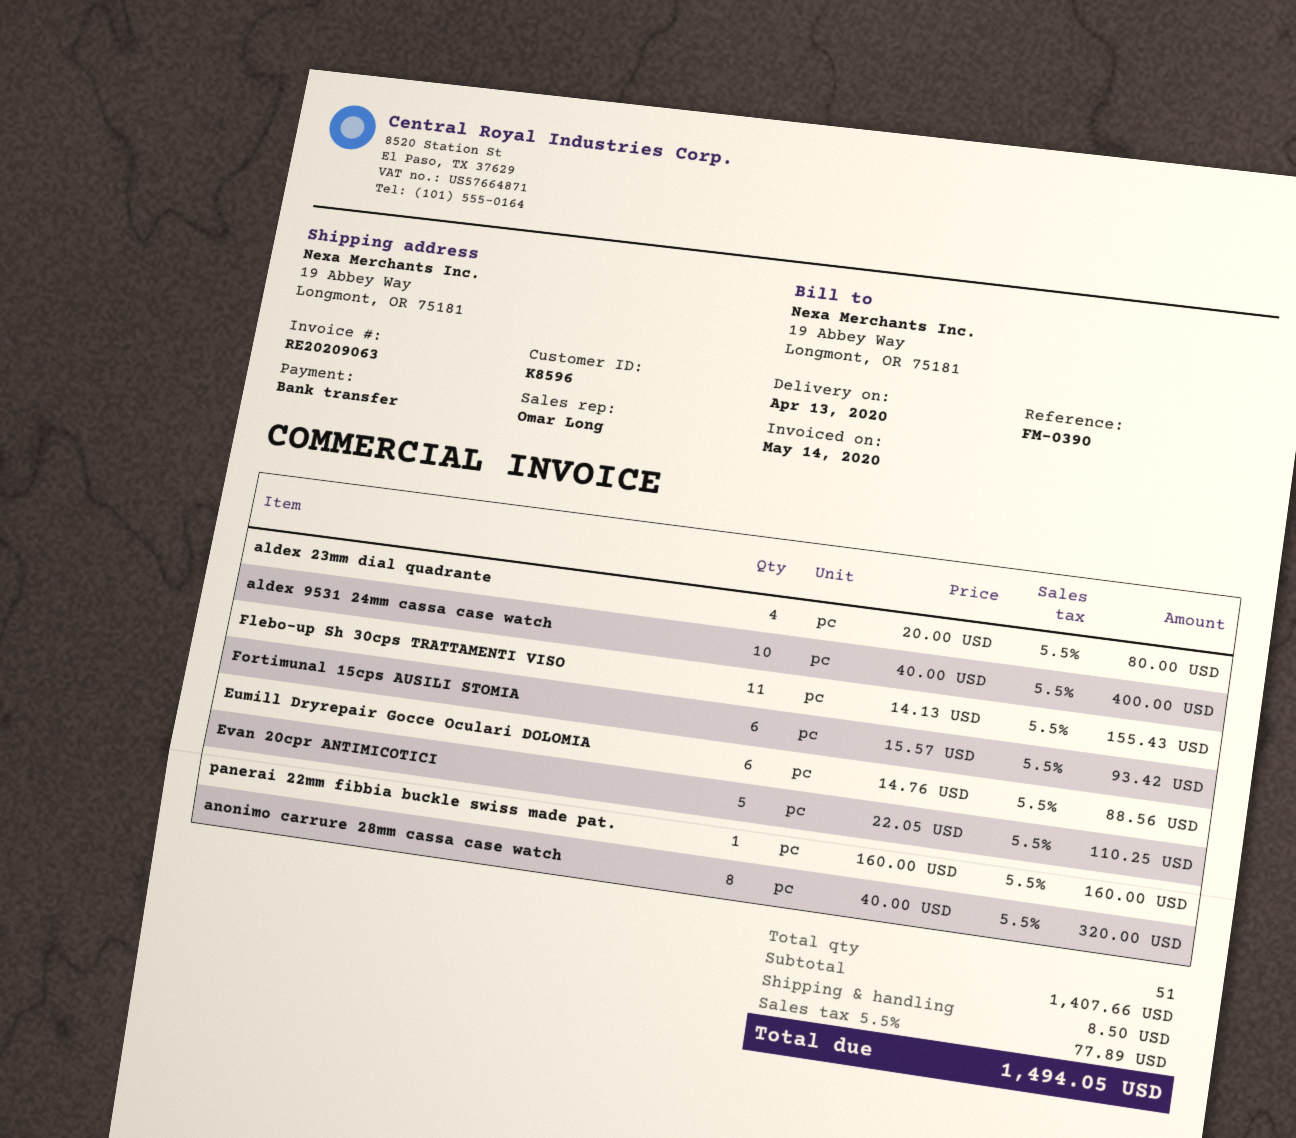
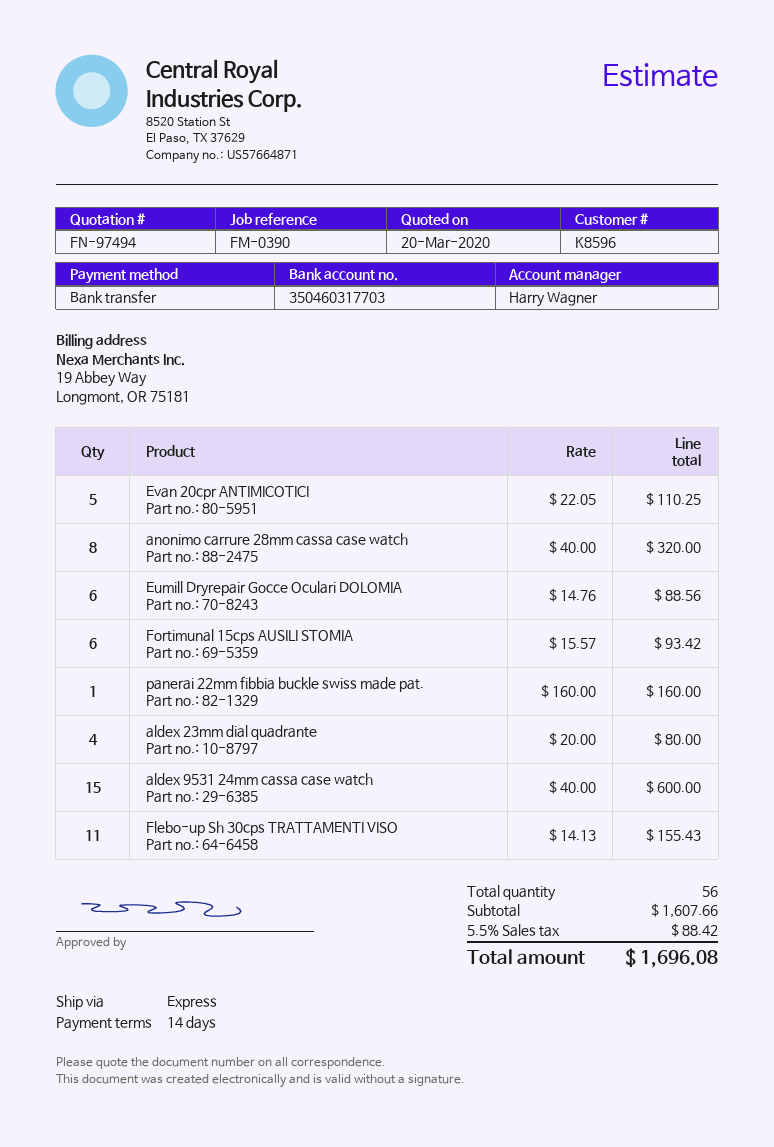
sales rep: Omar Long -> Harry Wagner
aldex 9531 24mm cassa case watch: 10 x 40.00 = 400.00 -> 15 x 40.00 = 600.00
total quantity: 51 -> 56
subtotal: 1407.66 -> 1607.66
shipping: 8.50 -> none
tax: 5.5% = 77.89 -> 5.5% = 88.42
total: 1494.05 -> 1696.08

